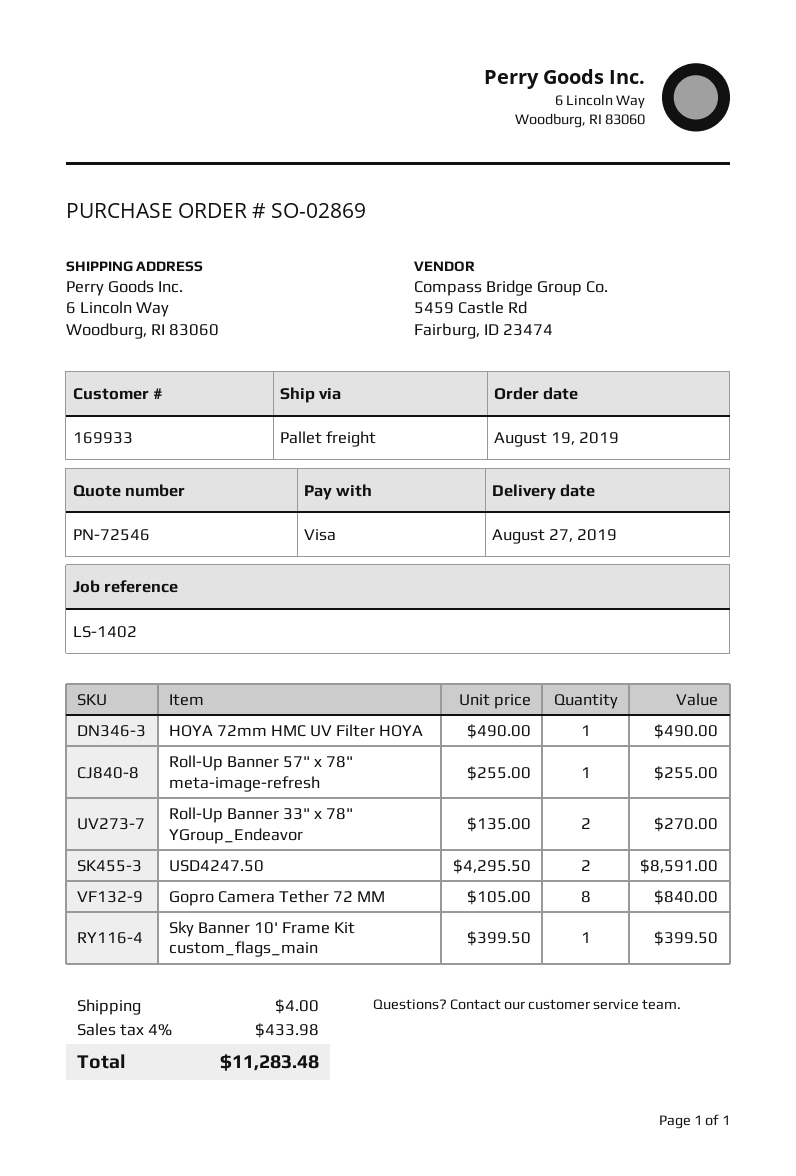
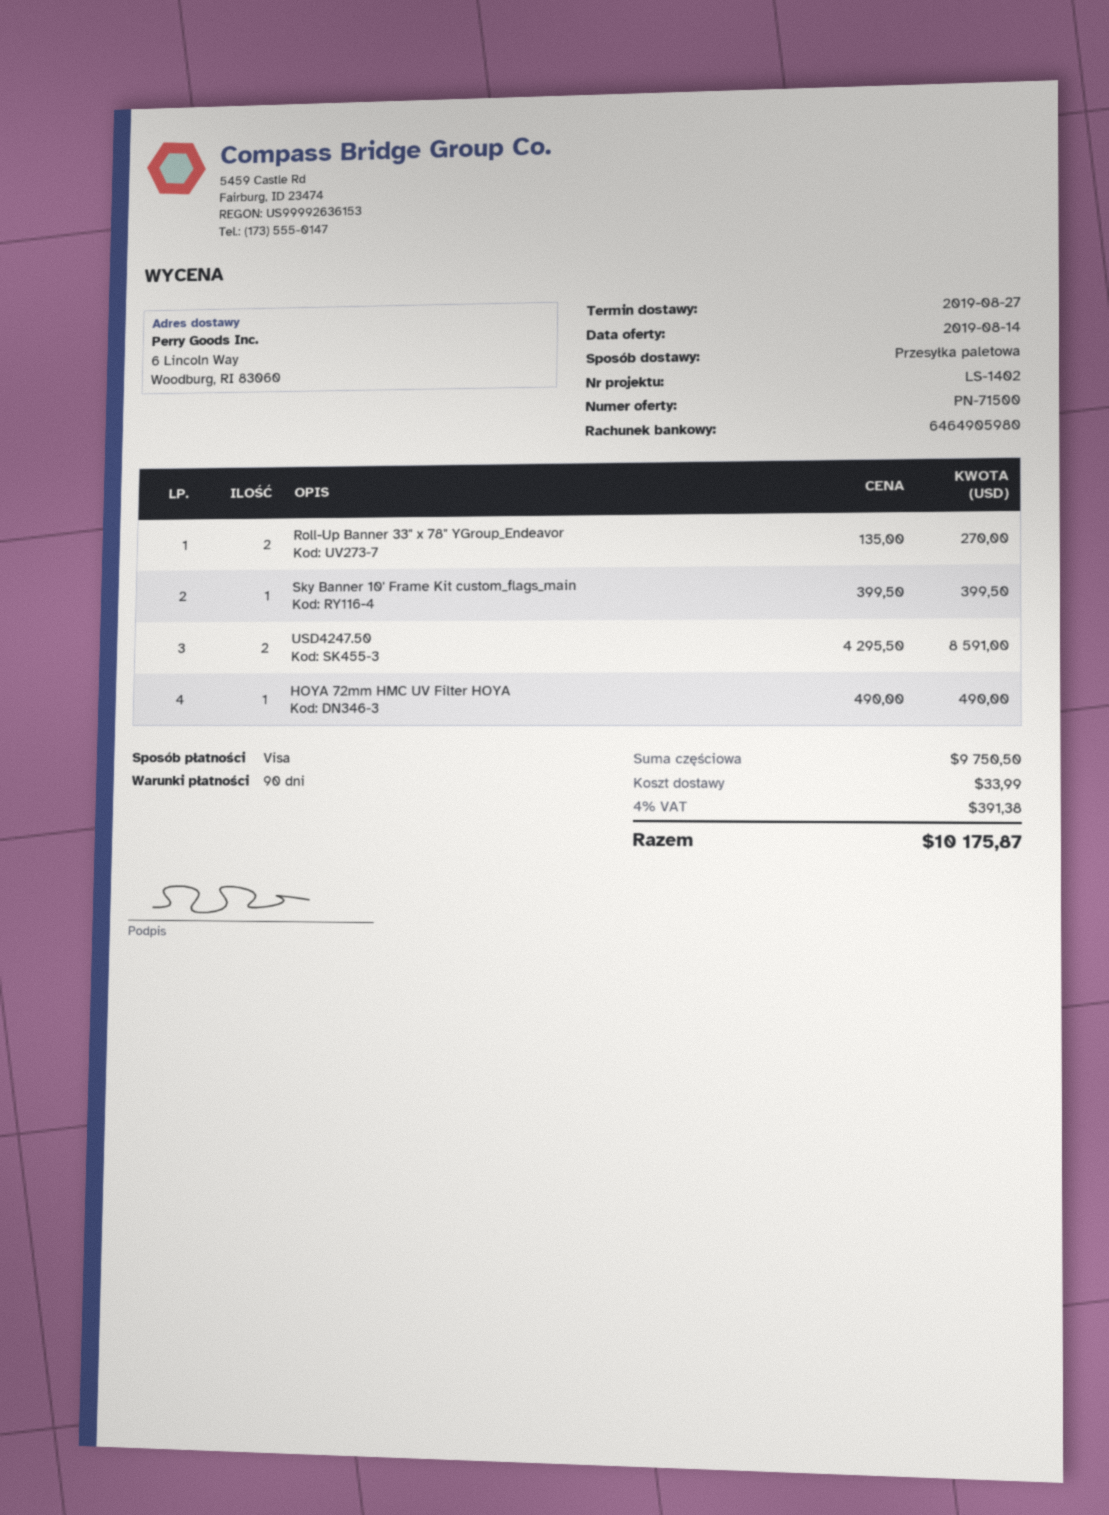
quote number: PN-72546 -> PN-71500
Roll-Up Banner 57" x 78" meta-image-refresh: 1 x 255.00 = 255.00 -> none
Gopro Camera Tether 72 MM: 8 x 105.00 = 840.00 -> none
shipping: 4.00 -> 33.99
tax: 4% = 433.98 -> 4% = 391.38
total: 11283.48 -> 10175.87

